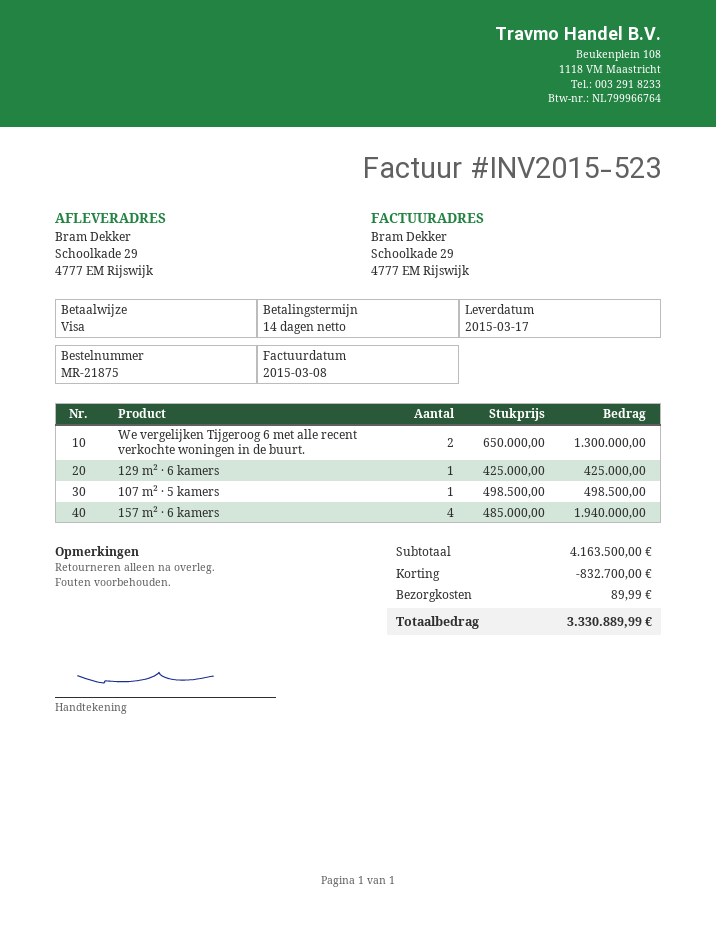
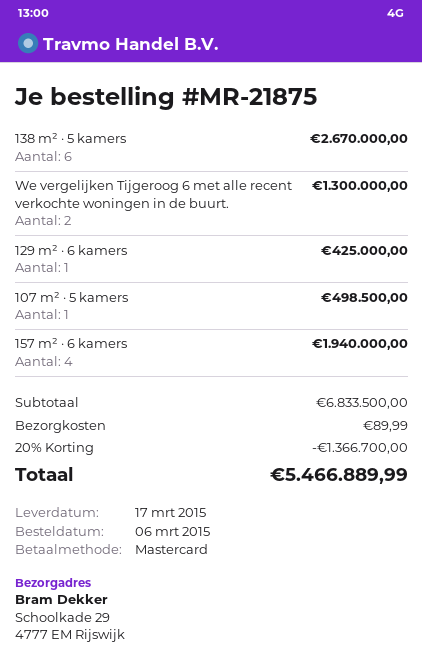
payment method: Visa -> Mastercard
138 m² · 5 kamers: none -> 6 for 2670000.00
subtotal: 4163500.00 -> 6833500.00
discount: 832700.00 -> 1366700.00
total: 3330889.99 -> 5466889.99

